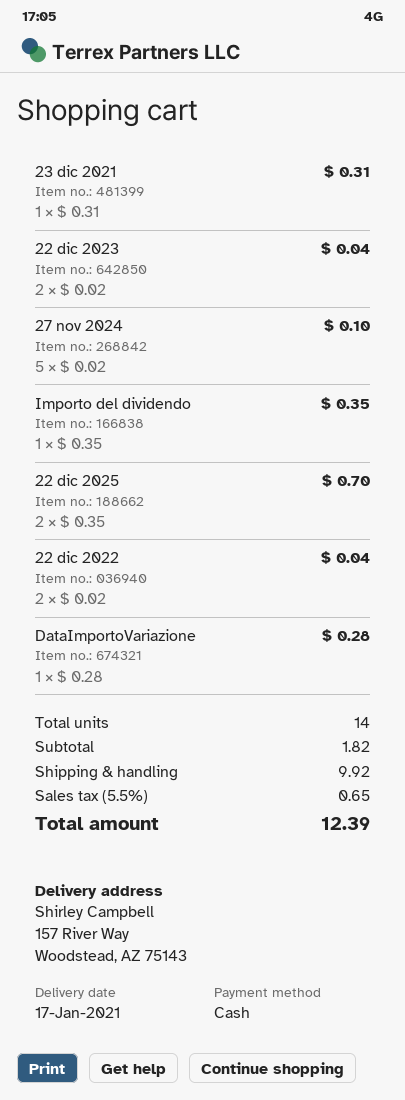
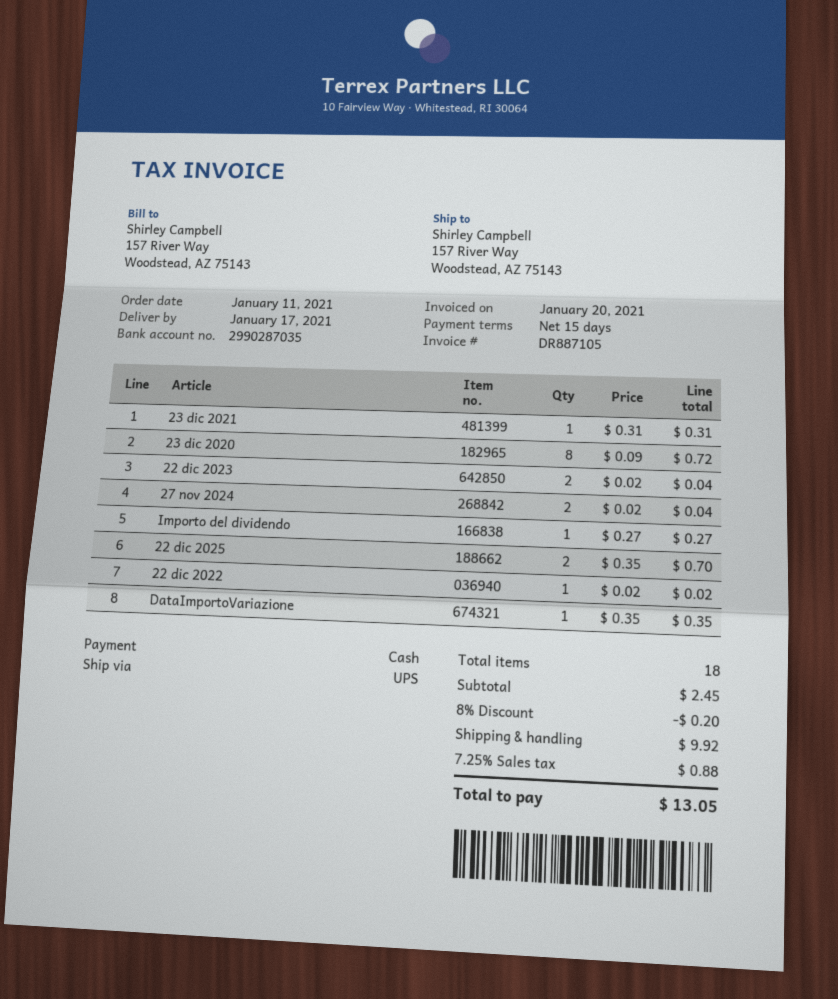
27 nov 2024: 5 x 0.02 = 0.10 -> 2 x 0.02 = 0.04
Importo del dividendo: 1 x 0.35 = 0.35 -> 1 x 0.27 = 0.27
22 dic 2022: 2 x 0.02 = 0.04 -> 1 x 0.02 = 0.02
DataImportoVariazione: 1 x 0.28 = 0.28 -> 1 x 0.35 = 0.35
23 dic 2020: none -> 8 x 0.09 = 0.72
total quantity: 14 -> 18
subtotal: 1.82 -> 2.45
discount: none -> 8% = 0.20
tax: 5.5% = 0.65 -> 7.25% = 0.88
total: 12.39 -> 13.05

